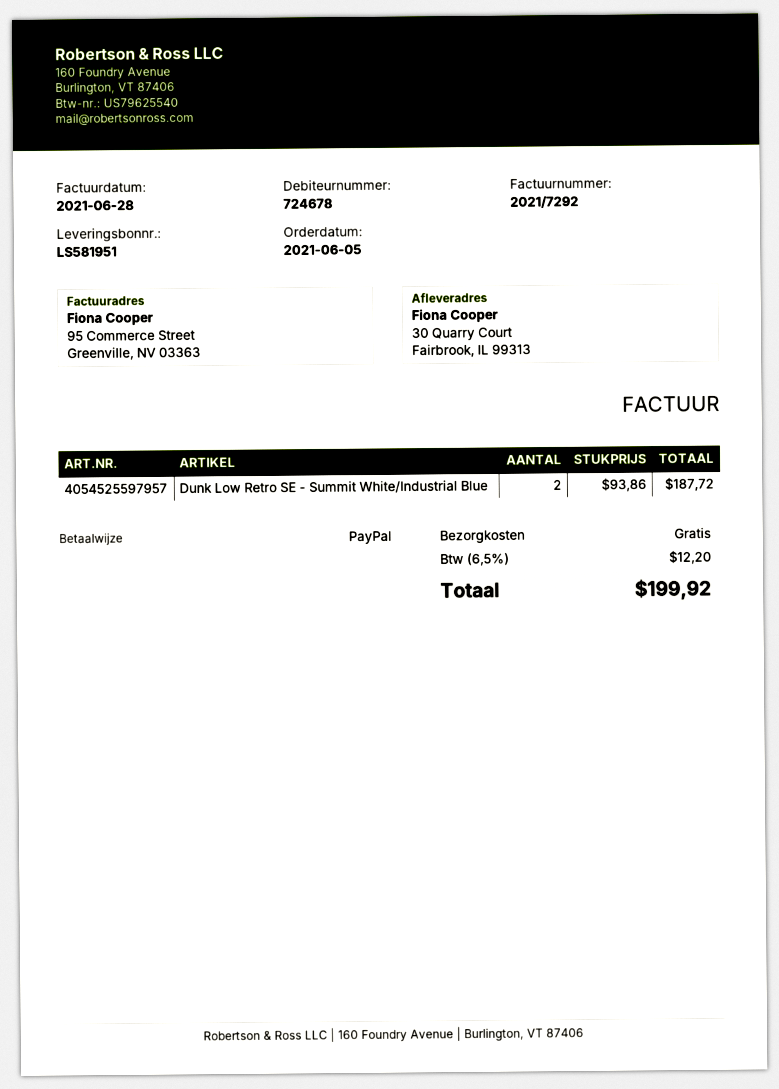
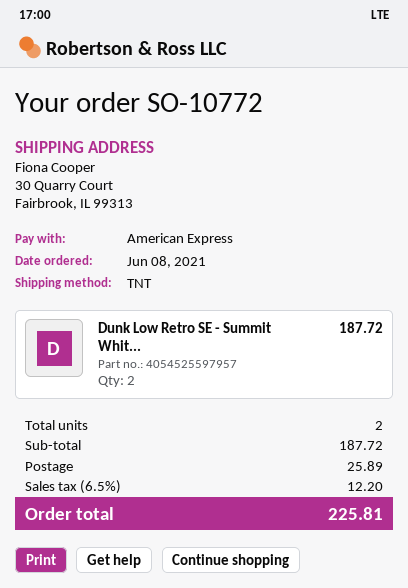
order date: 2021-06-05 -> 2021-06-08
payment method: PayPal -> American Express
shipping: 0.00 -> 25.89
total: 199.92 -> 225.81

